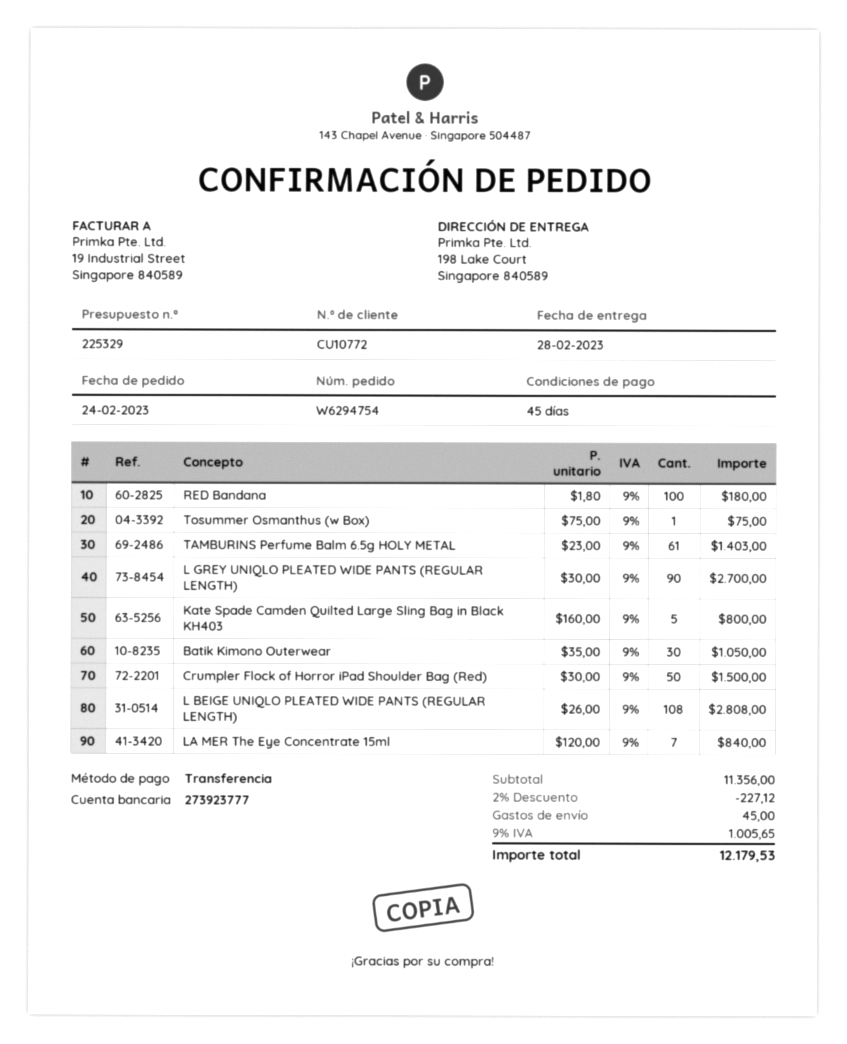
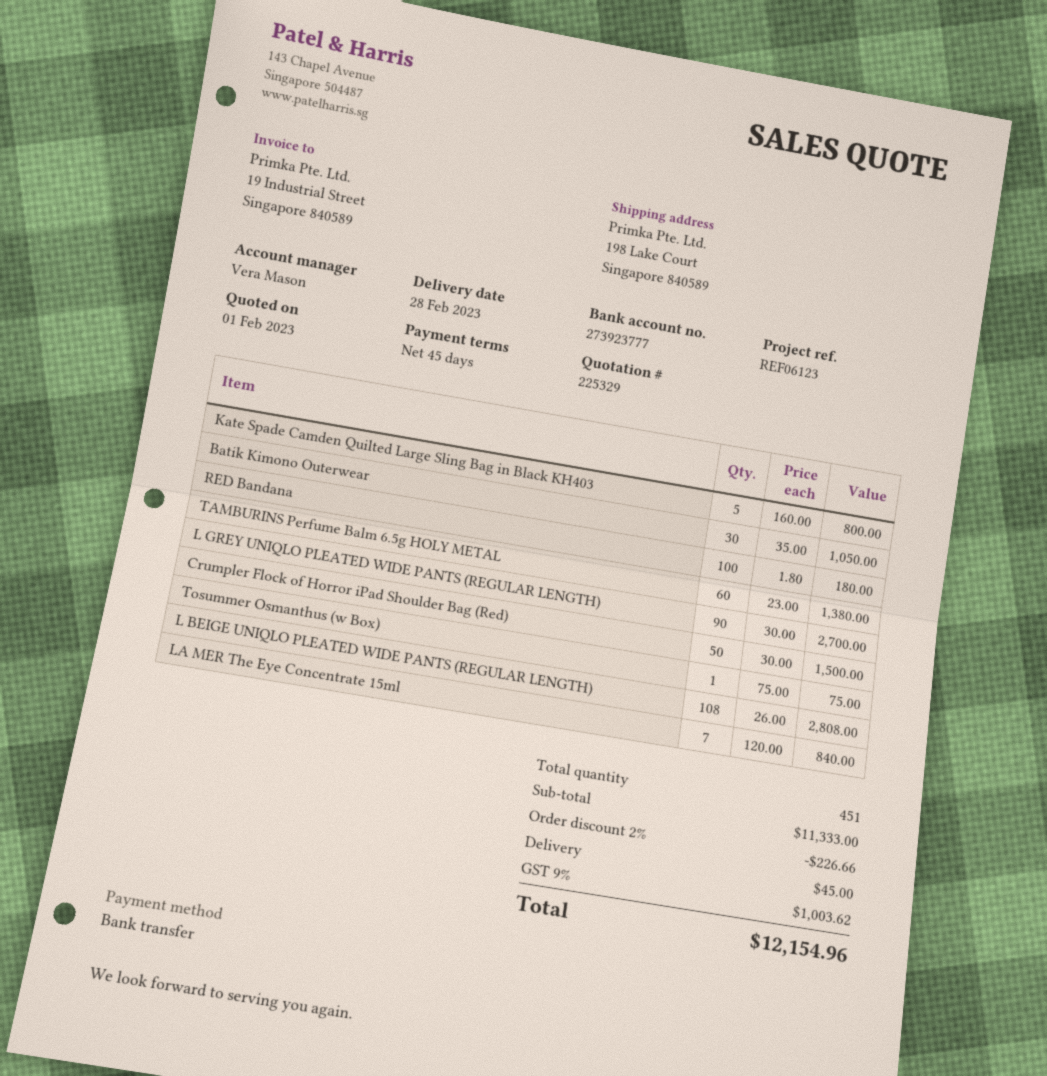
TAMBURINS Perfume Balm 6.5g HOLY METAL: 61 x 23.00 = 1403.00 -> 60 x 23.00 = 1380.00
subtotal: 11356.00 -> 11333.00
discount: 2% = 227.12 -> 2% = 226.66
tax: 9% = 1005.65 -> 9% = 1003.62
total: 12179.53 -> 12154.96

